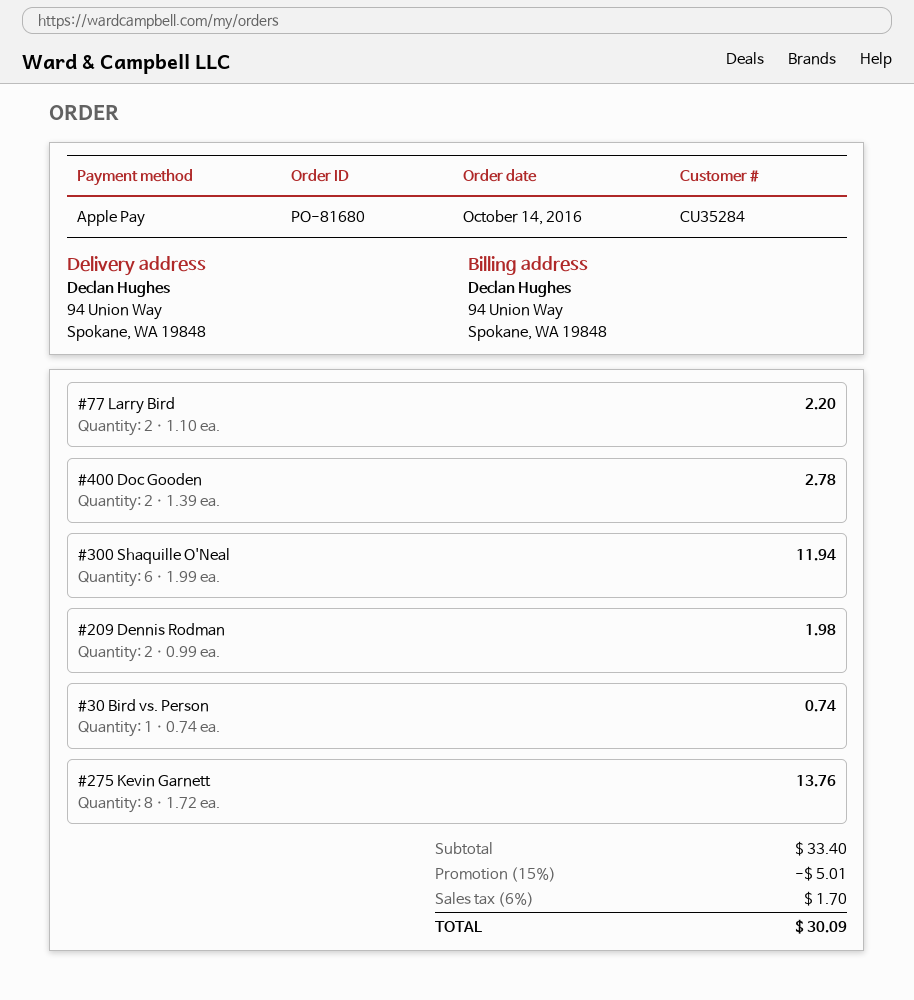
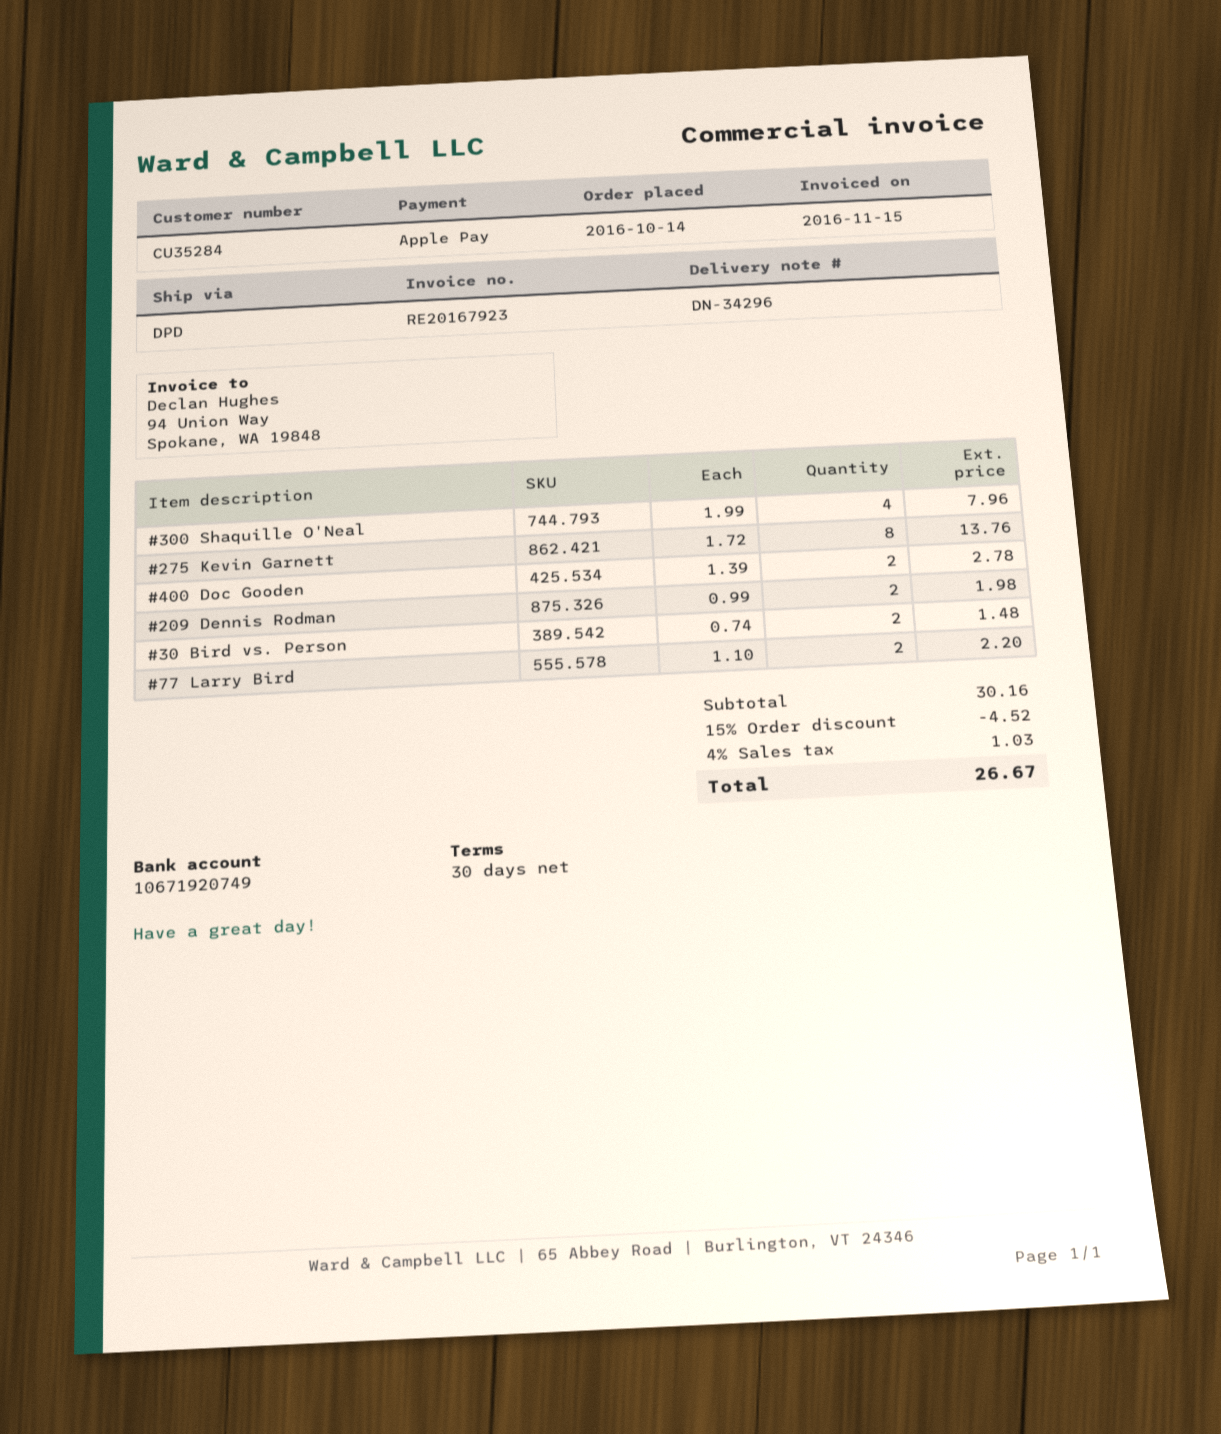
#300 Shaquille O'Neal: 6 x 1.99 = 11.94 -> 4 x 1.99 = 7.96
#30 Bird vs. Person: 1 x 0.74 = 0.74 -> 2 x 0.74 = 1.48
subtotal: 33.40 -> 30.16
discount: 15% = 5.01 -> 15% = 4.52
tax: 6% = 1.70 -> 4% = 1.03
total: 30.09 -> 26.67

